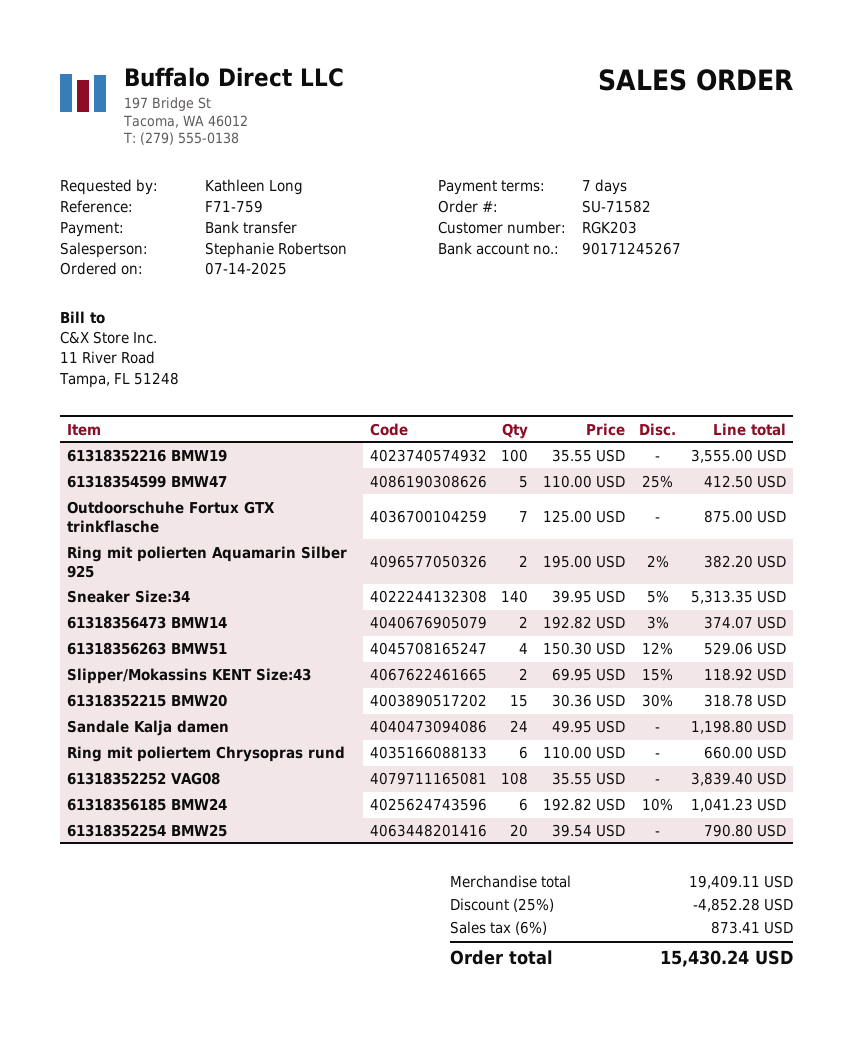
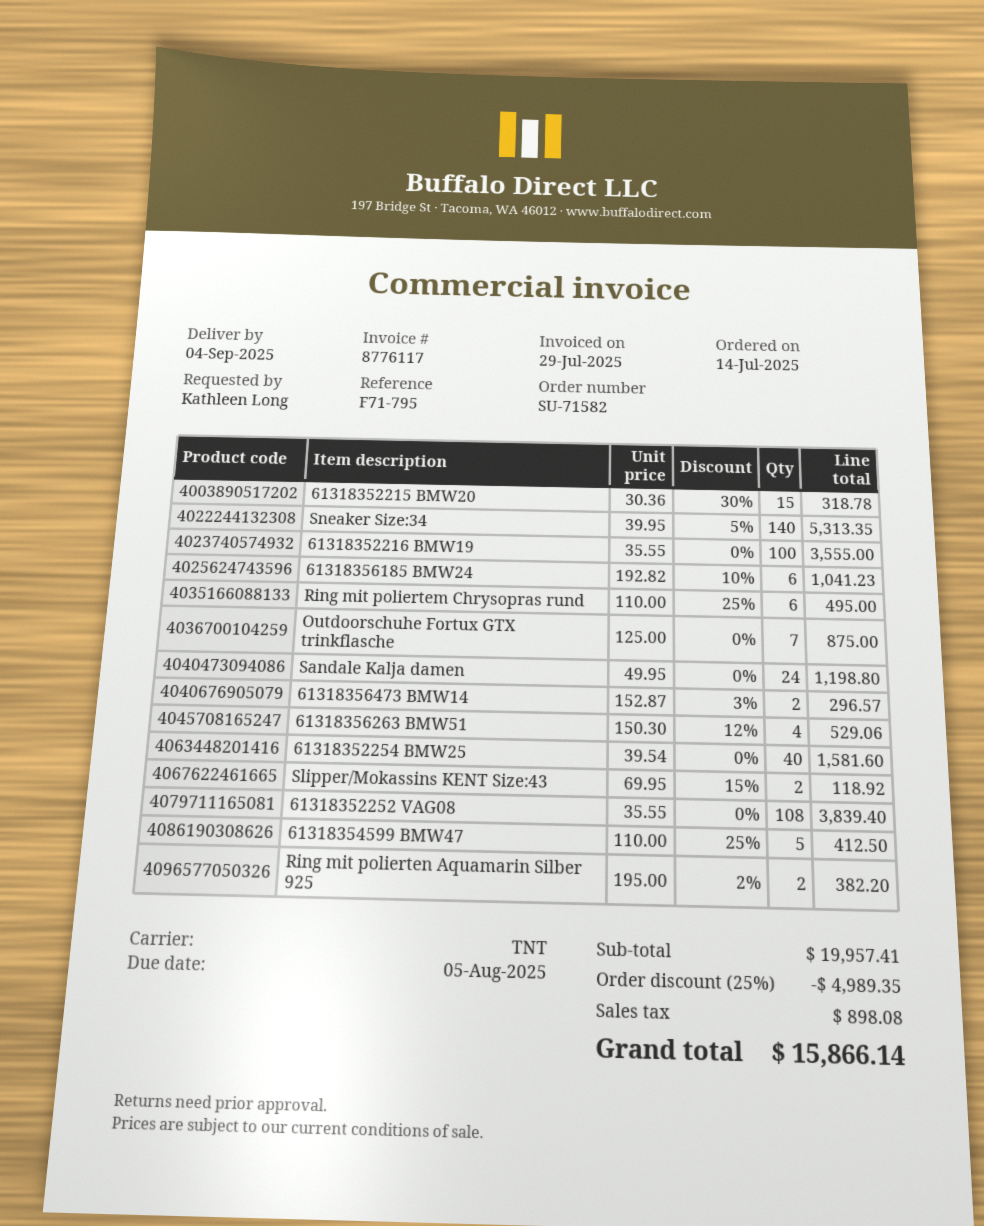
reference: F71-759 -> F71-795
61318356473 BMW14: 2 x 192.82 - 3% = 374.07 -> 2 x 152.87 - 3% = 296.57
Ring mit poliertem Chrysopras rund: 6 x 110.00 = 660.00 -> 6 x 110.00 - 25% = 495.00
61318352254 BMW25: 20 x 39.54 = 790.80 -> 40 x 39.54 = 1581.60
subtotal: 19409.11 -> 19957.41
discount: 25% = 4852.28 -> 25% = 4989.35
tax: 873.41 -> 898.08
total: 15430.24 -> 15866.14

